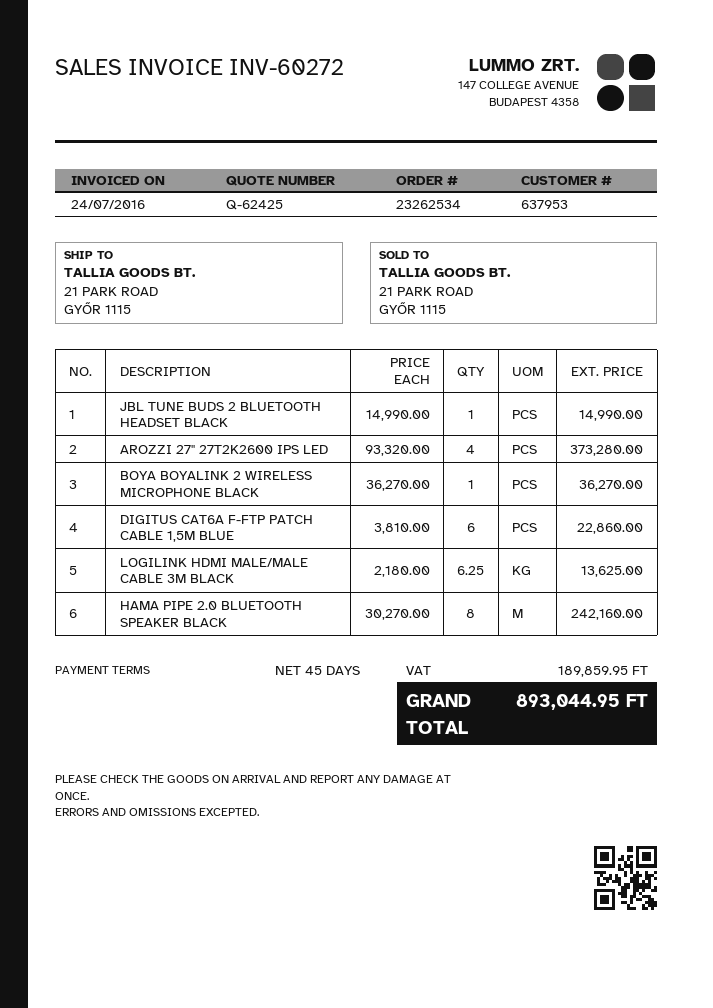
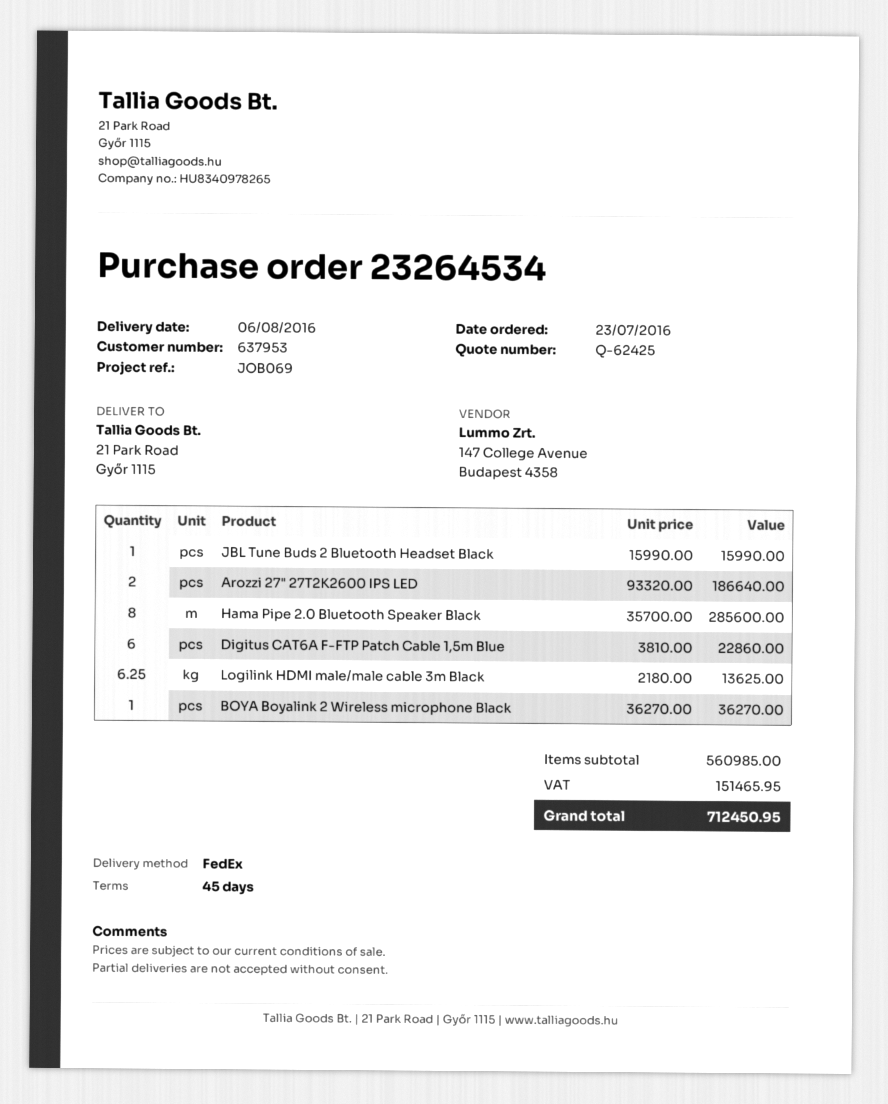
order number: 23262534 -> 23264534
JBL TUNE BUDS 2 BLUETOOTH HEADSET BLACK: 1 x 14990.00 = 14990.00 -> 1 x 15990.00 = 15990.00
AROZZI 27" 27T2K2600 IPS LED: 4 x 93320.00 = 373280.00 -> 2 x 93320.00 = 186640.00
HAMA PIPE 2.0 BLUETOOTH SPEAKER BLACK: 8 x 30270.00 = 242160.00 -> 8 x 35700.00 = 285600.00
tax: 189859.95 -> 151465.95
total: 893044.95 -> 712450.95

